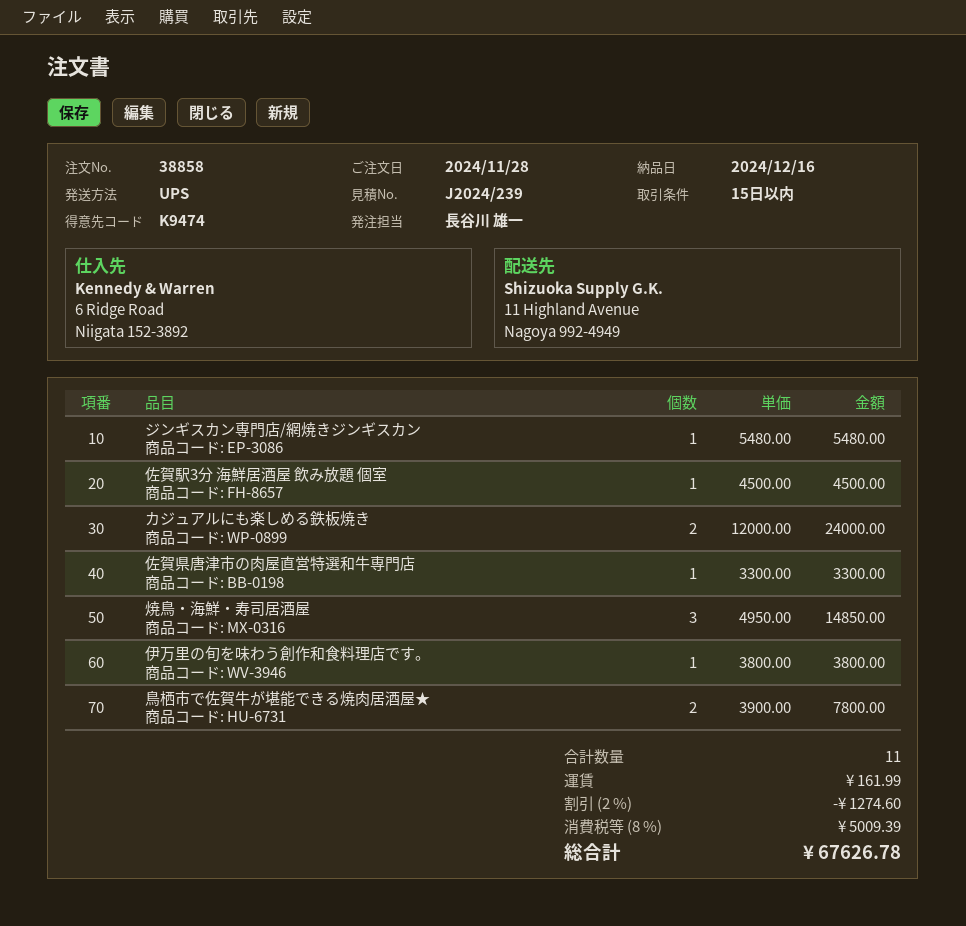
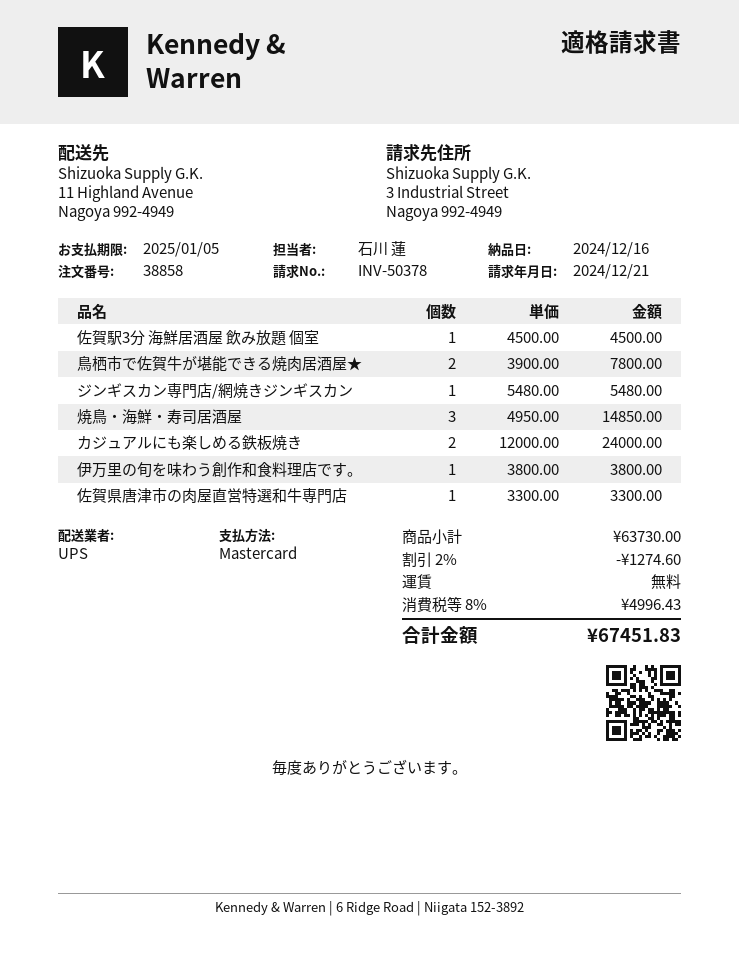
shipping: 161.99 -> 0.00
tax: 8% = 5009.39 -> 8% = 4996.43
total: 67626.78 -> 67451.83

